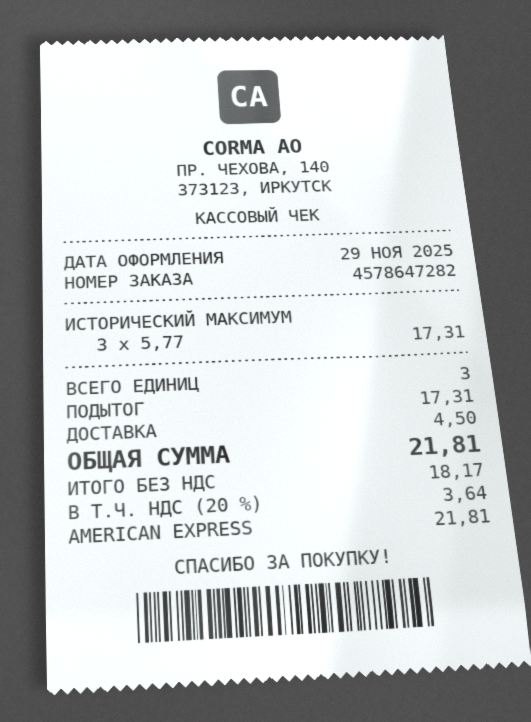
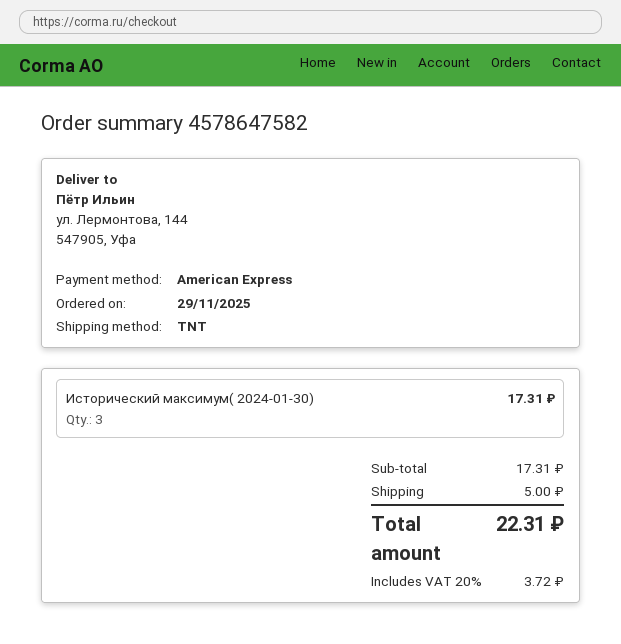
order number: 4578647282 -> 4578647582
shipping: 4.50 -> 5.00
tax: 20% = 3.64 -> 20% = 3.72
total: 21.81 -> 22.31

